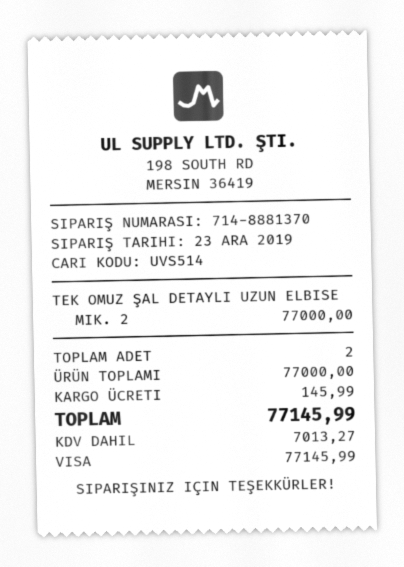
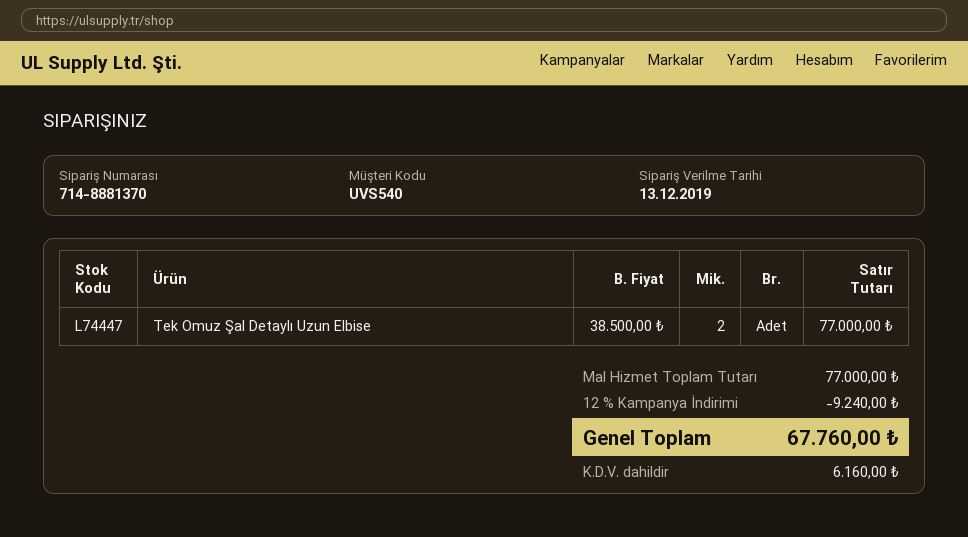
order date: 2019-12-23 -> 2019-12-13
customer number: UVS514 -> UVS540
discount: none -> 12% = 9240.00
shipping: 145.99 -> none
tax: 7013.27 -> 6160.00
total: 77145.99 -> 67760.00

